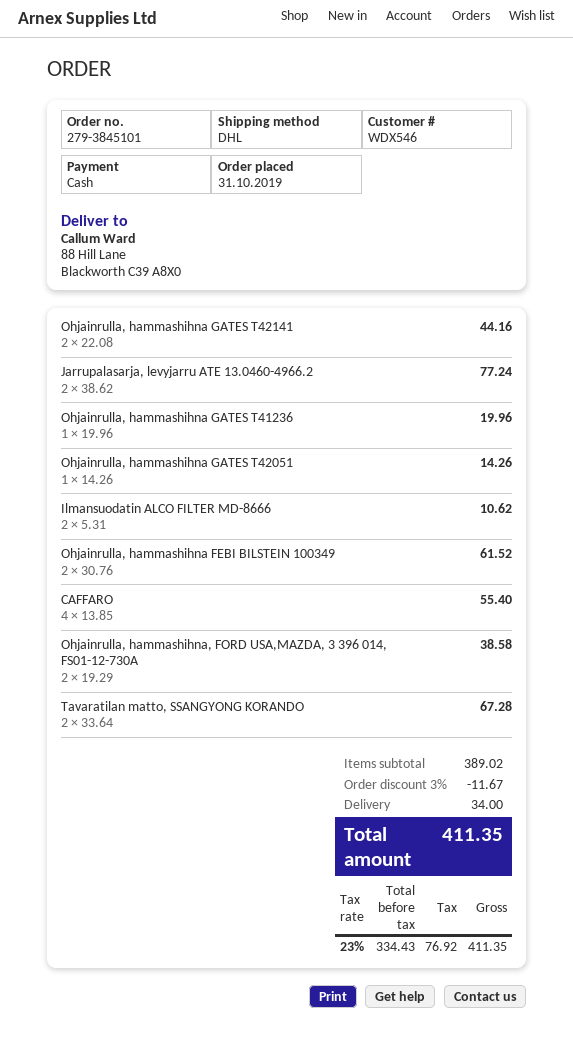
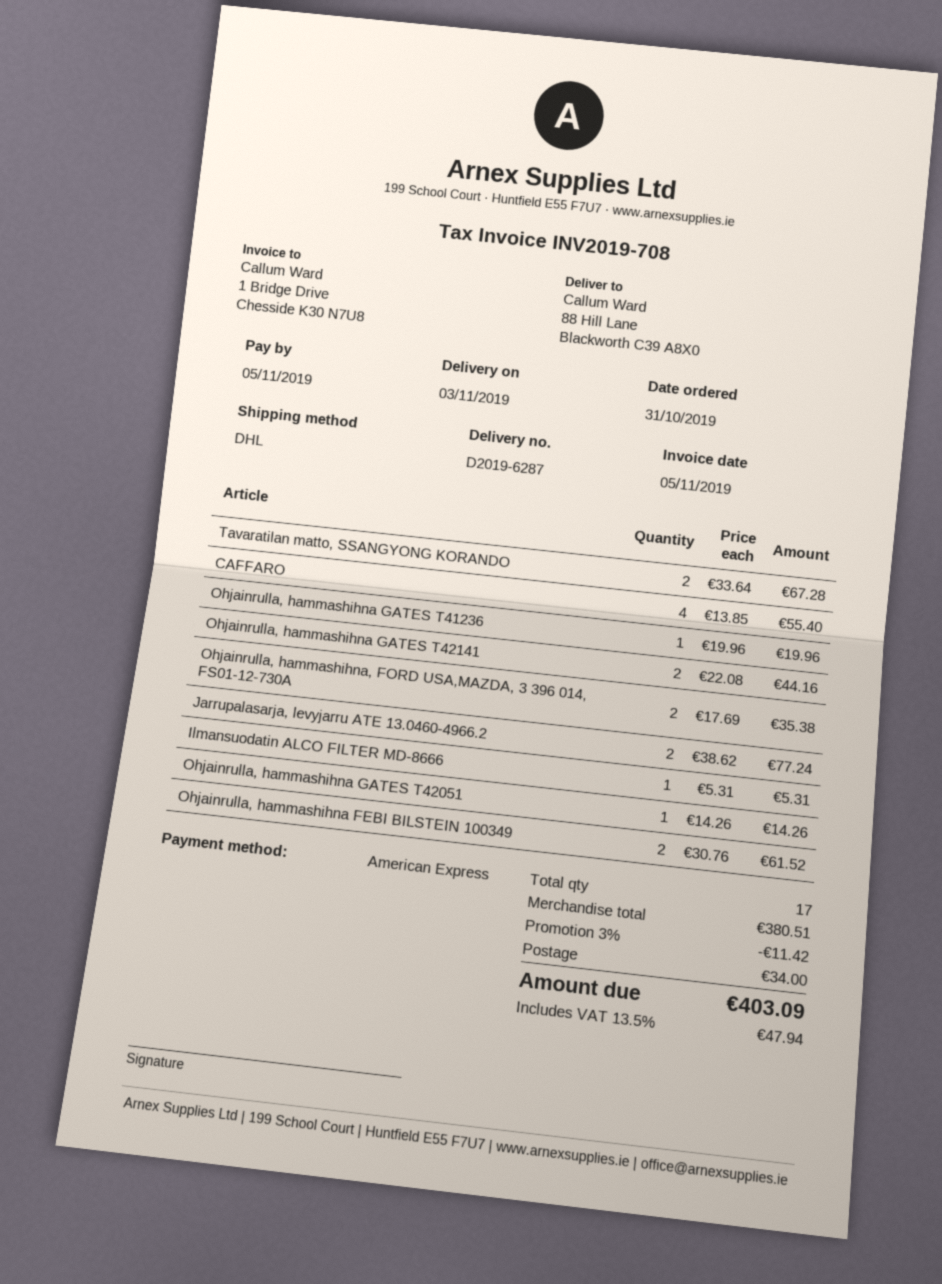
payment method: cash -> American Express
Ilmansuodatin ALCO FILTER MD-8666: 2 x 5.31 = 10.62 -> 1 x 5.31 = 5.31
Ohjainrulla, hammashihna, FORD USA,MAZDA, 3 396 014, FS01-12-730A: 2 x 19.29 = 38.58 -> 2 x 17.69 = 35.38
subtotal: 389.02 -> 380.51
discount: 3% = 11.67 -> 3% = 11.42
tax: 23% = 76.92 -> 13.5% = 47.94
total: 411.35 -> 403.09

